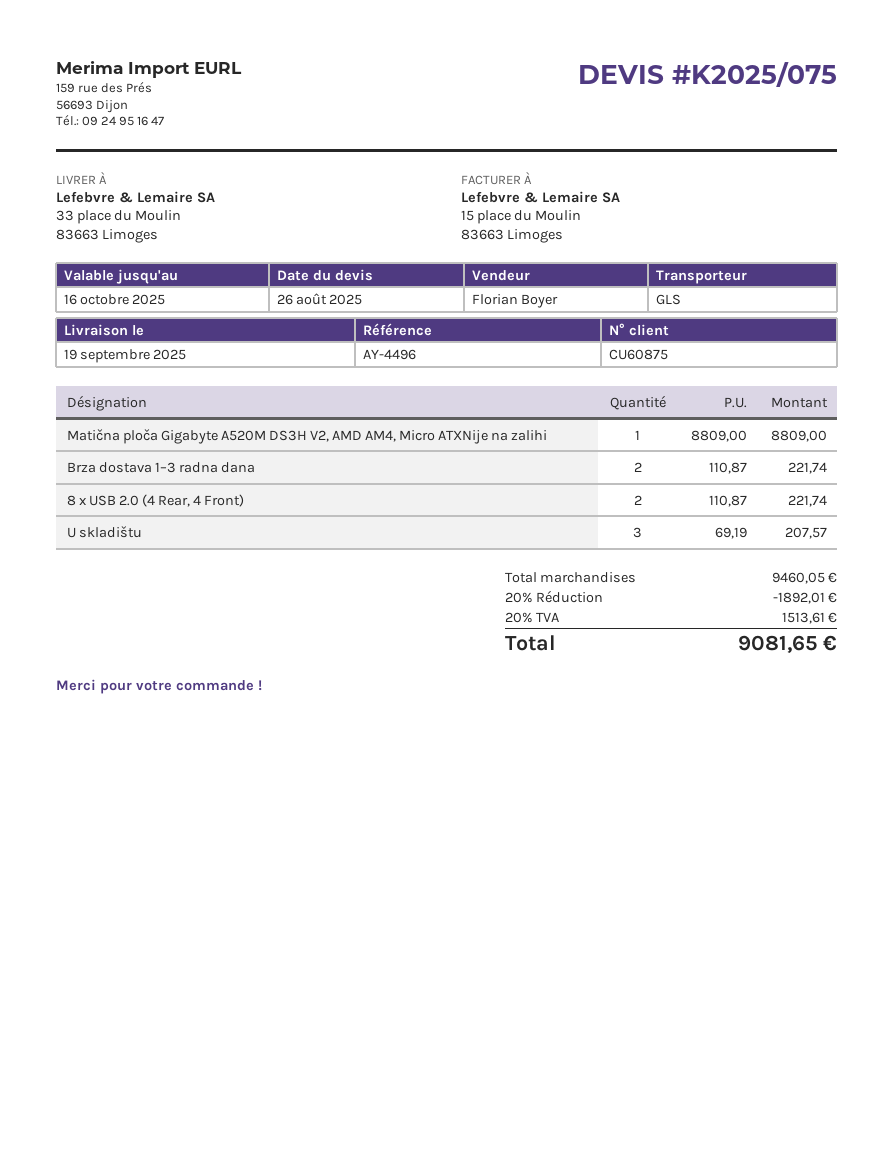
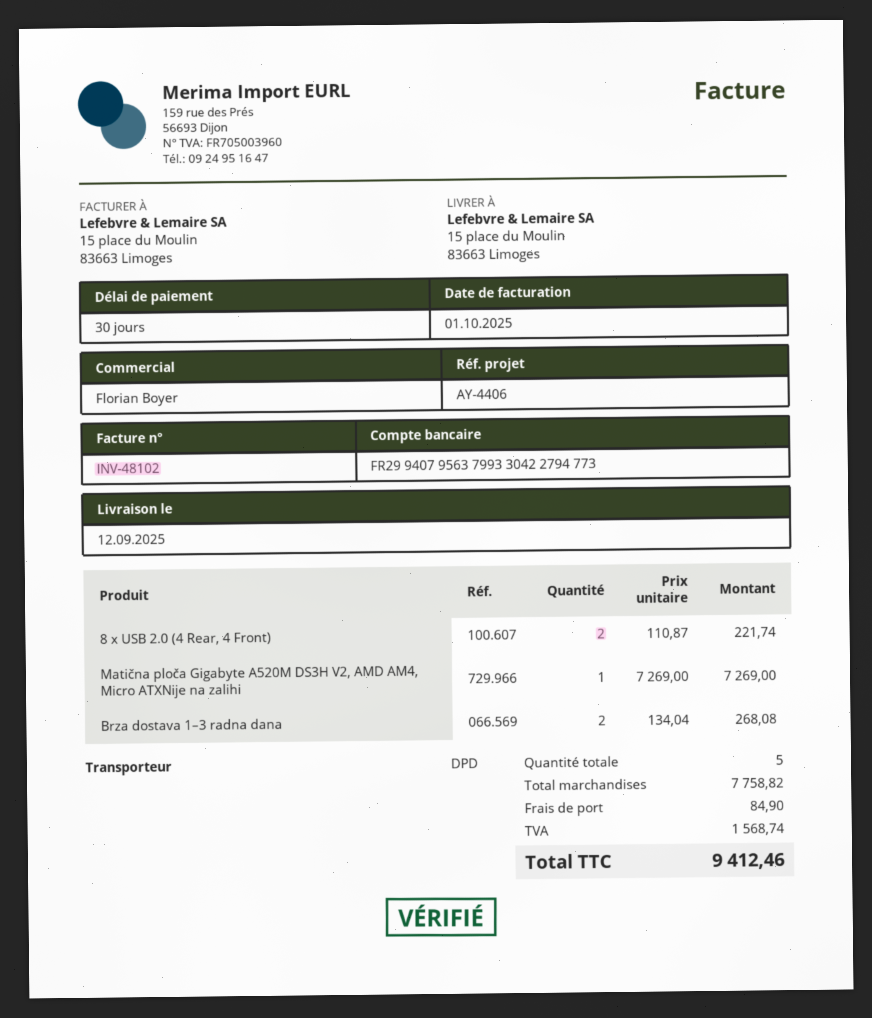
delivery date: 2025-09-19 -> 2025-09-12
reference: AY-4496 -> AY-4406
shipping method: GLS -> DPD
ship to: 33 place du Moulin, 83663 Limoges -> 15 place du Moulin, 83663 Limoges
Matična ploča Gigabyte A520M DS3H V2, AMD AM4, Micro ATXNije na zalihi: 1 x 8809.00 = 8809.00 -> 1 x 7269.00 = 7269.00
Brza dostava 1–3 radna dana: 2 x 110.87 = 221.74 -> 2 x 134.04 = 268.08
U skladištu: 3 x 69.19 = 207.57 -> none
subtotal: 9460.05 -> 7758.82
discount: 20% = 1892.01 -> none
shipping: none -> 84.90
tax: 1513.61 -> 1568.74
total: 9081.65 -> 9412.46

